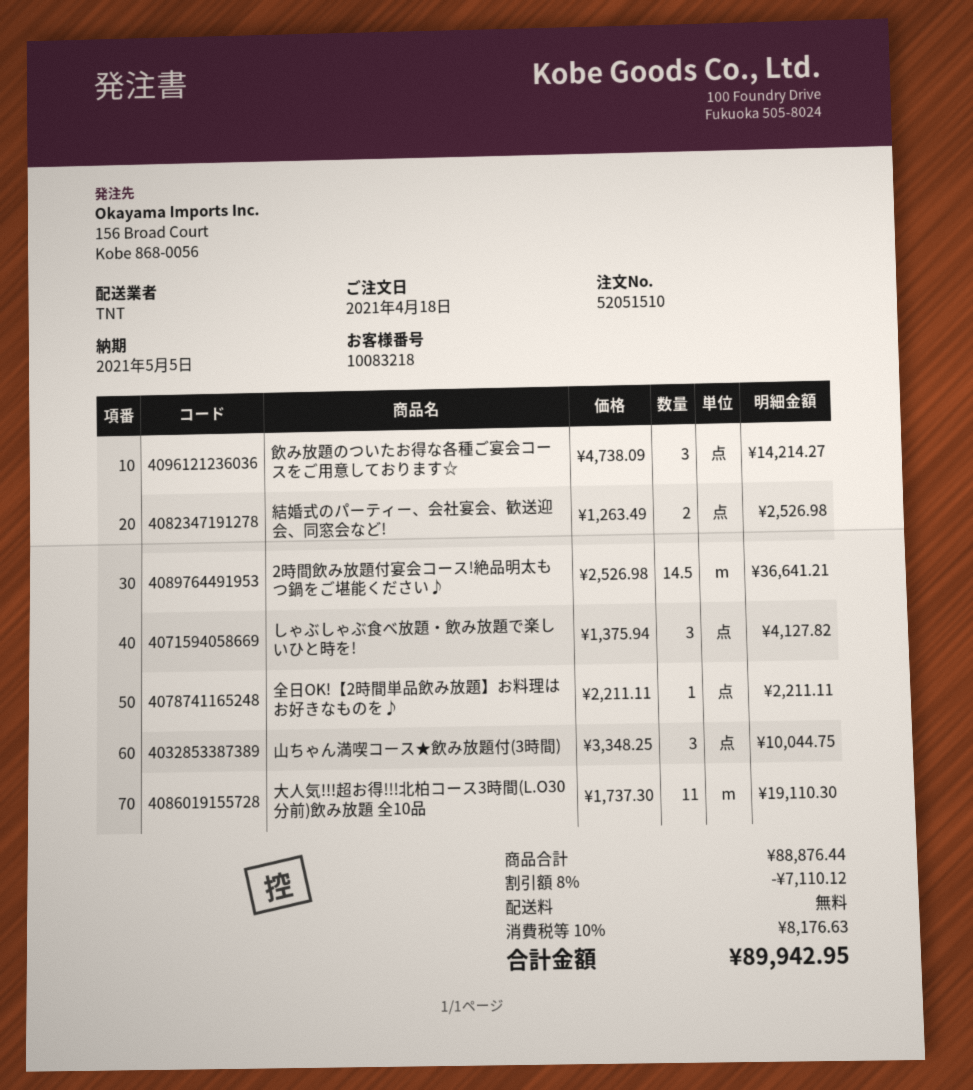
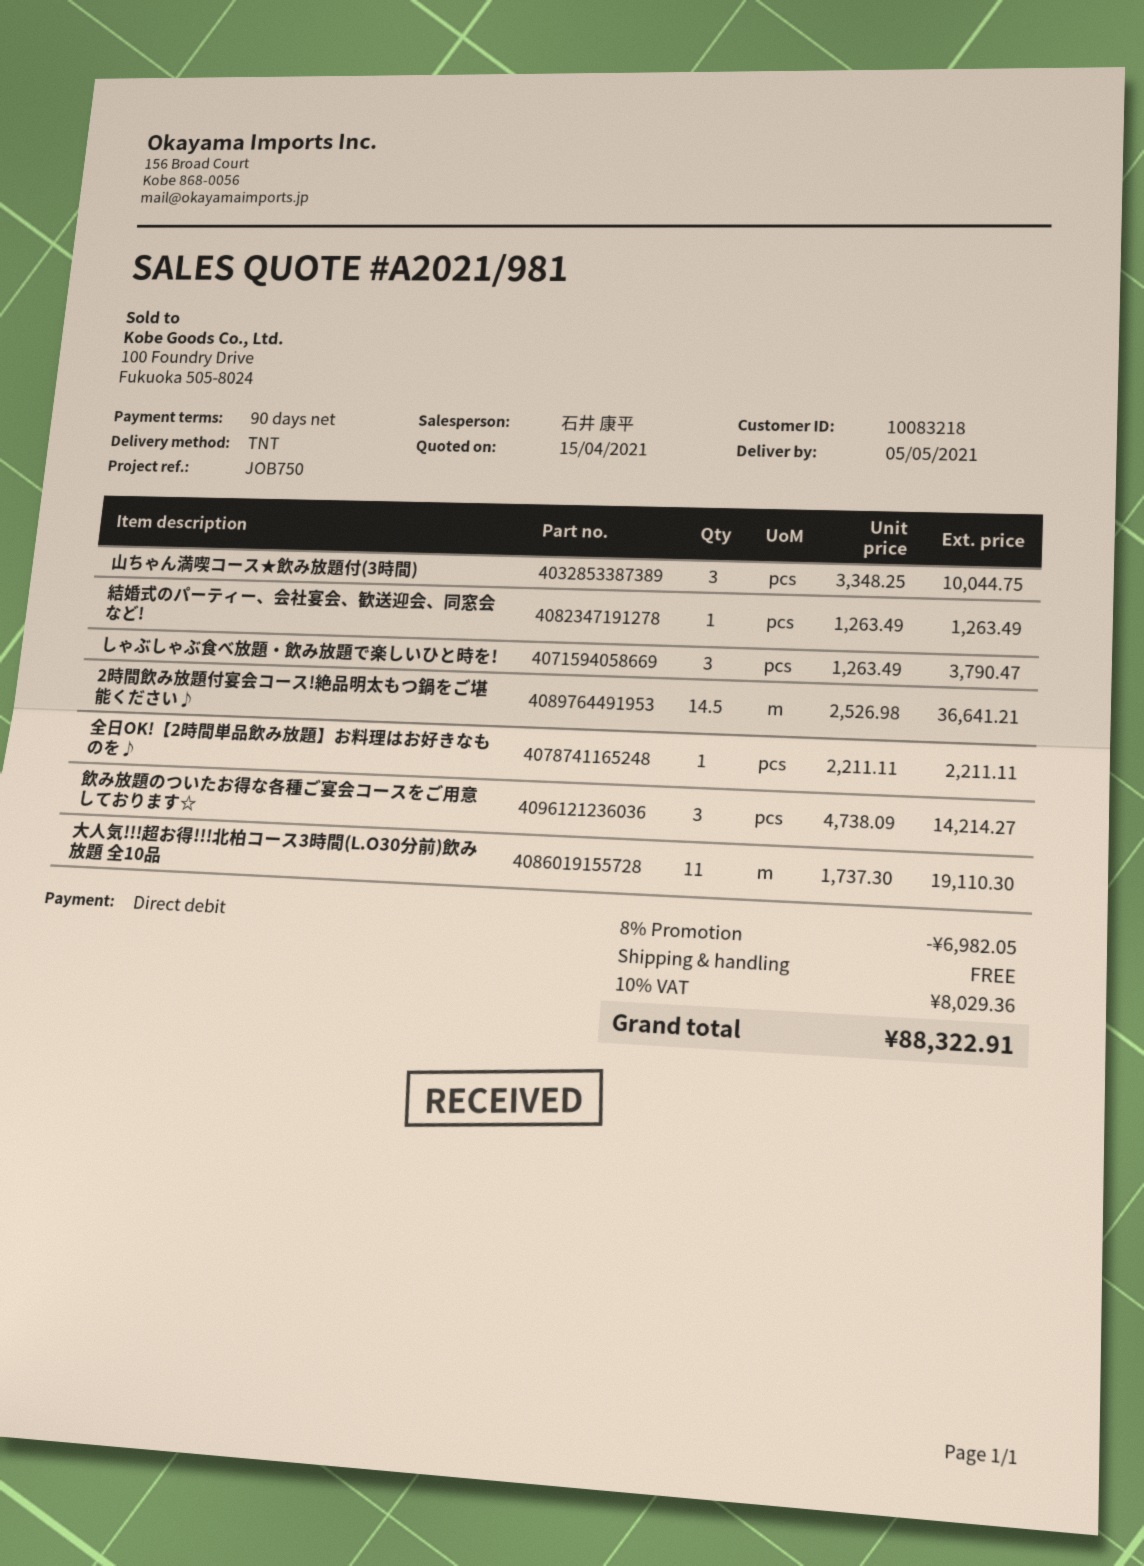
結婚式のパーティー、会社宴会、歓送迎会、同窓会など!: 2 x 1263.49 = 2526.98 -> 1 x 1263.49 = 1263.49
しゃぶしゃぶ食べ放題・飲み放題で楽しいひと時を!: 3 x 1375.94 = 4127.82 -> 3 x 1263.49 = 3790.47
discount: 8% = 7110.12 -> 8% = 6982.05
tax: 10% = 8176.63 -> 10% = 8029.36
total: 89942.95 -> 88322.91

